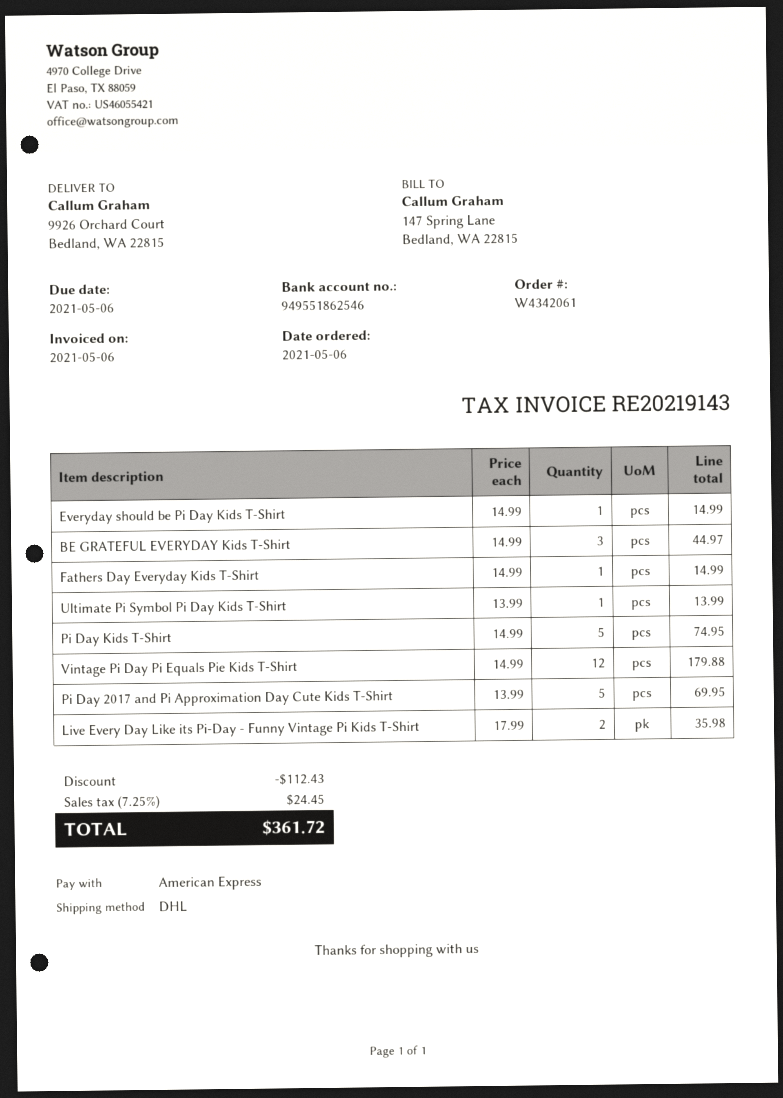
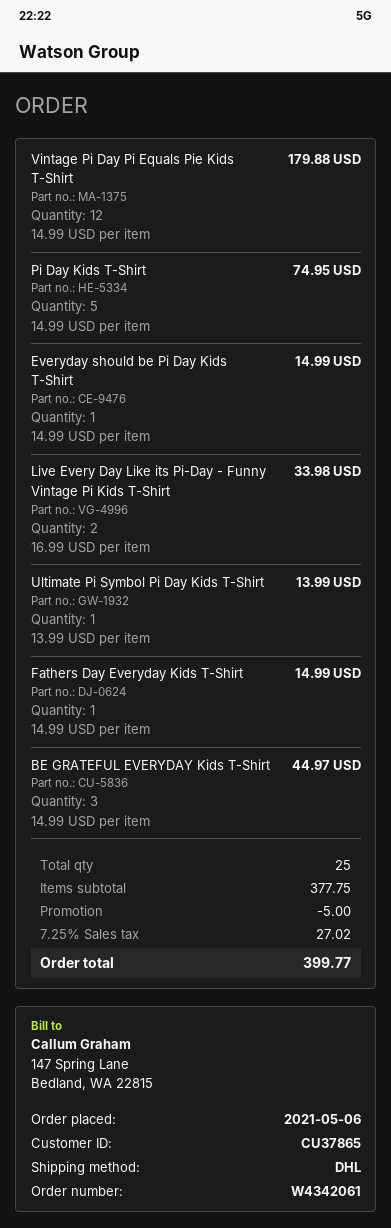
Pi Day 2017 and Pi Approximation Day Cute Kids T-Shirt: 5 x 13.99 = 69.95 -> none
Live Every Day Like its Pi-Day - Funny Vintage Pi Kids T-Shirt: 2 x 17.99 = 35.98 -> 2 x 16.99 = 33.98
discount: 112.43 -> 5.00
tax: 7.25% = 24.45 -> 7.25% = 27.02
total: 361.72 -> 399.77

